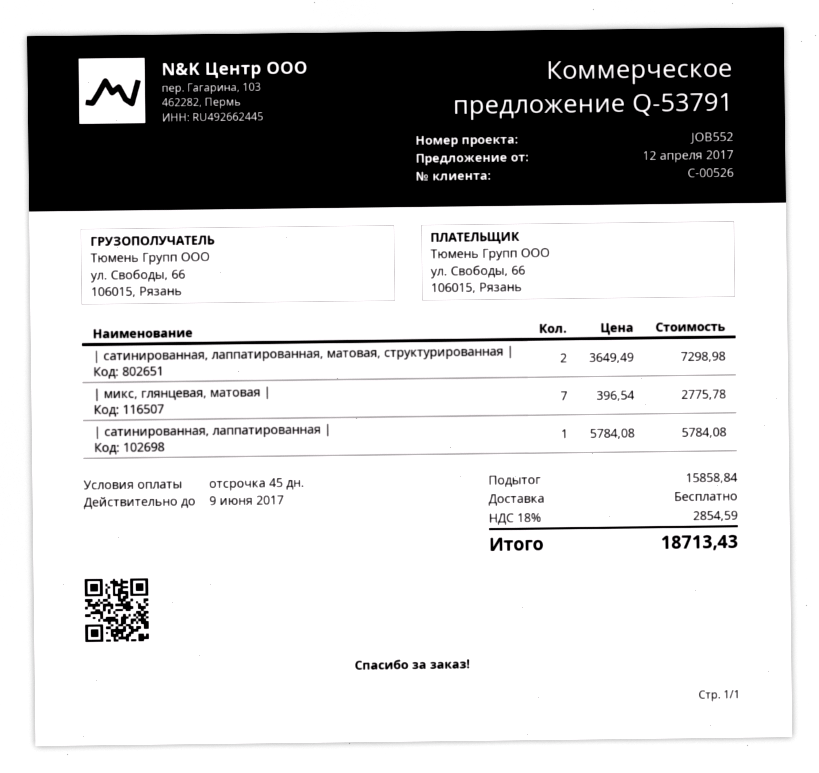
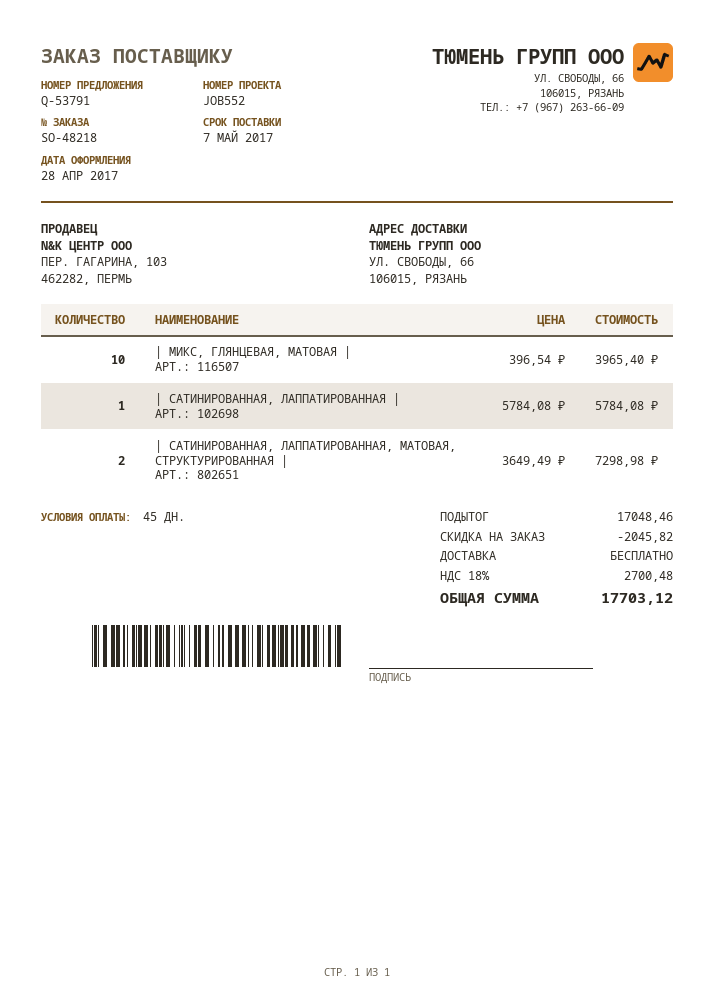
| микс, глянцевая, матовая |: 7 x 396.54 = 2775.78 -> 10 x 396.54 = 3965.40
subtotal: 15858.84 -> 17048.46
discount: none -> 2045.82
tax: 18% = 2854.59 -> 18% = 2700.48
total: 18713.43 -> 17703.12

